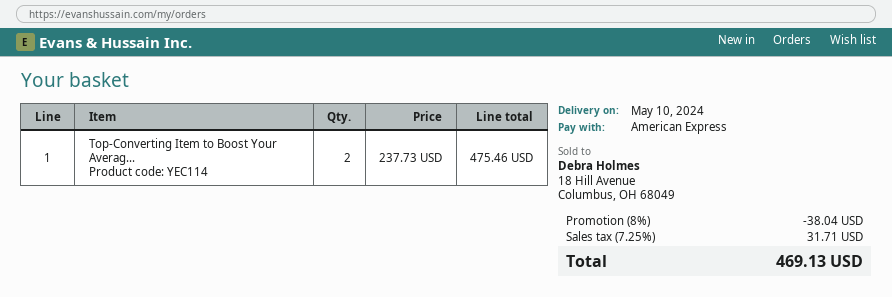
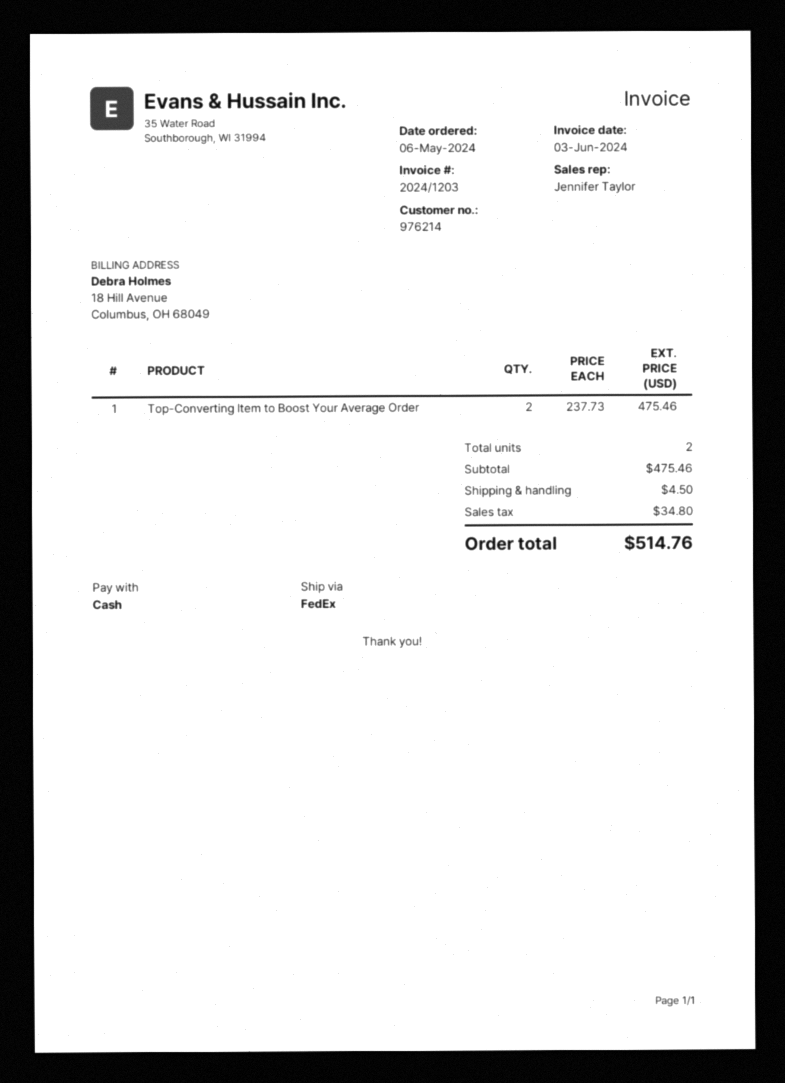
payment method: American Express -> cash
discount: 8% = 38.04 -> none
shipping: none -> 4.50
tax: 31.71 -> 34.80
total: 469.13 -> 514.76

